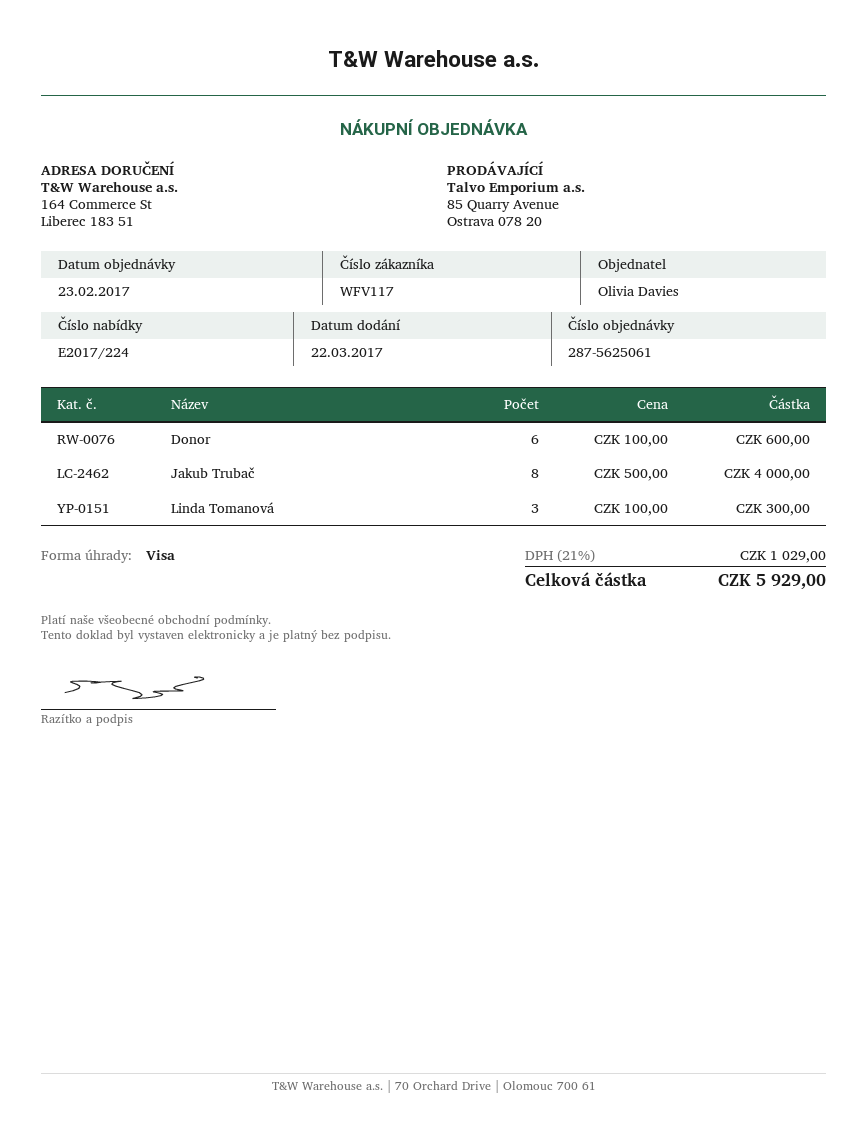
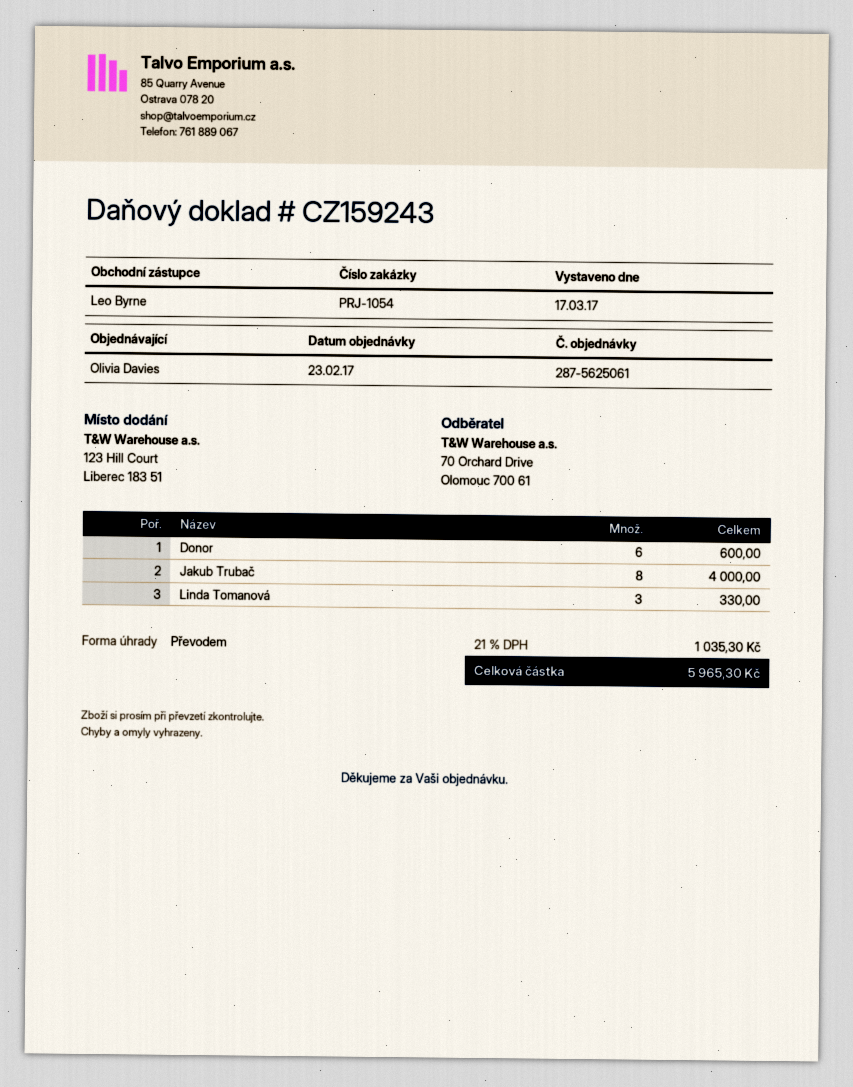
payment method: Visa -> bank transfer
ship to: 164 Commerce St, Liberec 183 51 -> 123 Hill Court, Liberec 183 51
Linda Tomanová: 3 for 300.00 -> 3 for 330.00
tax: 21% = 1029.00 -> 21% = 1035.30
total: 5929.00 -> 5965.30

